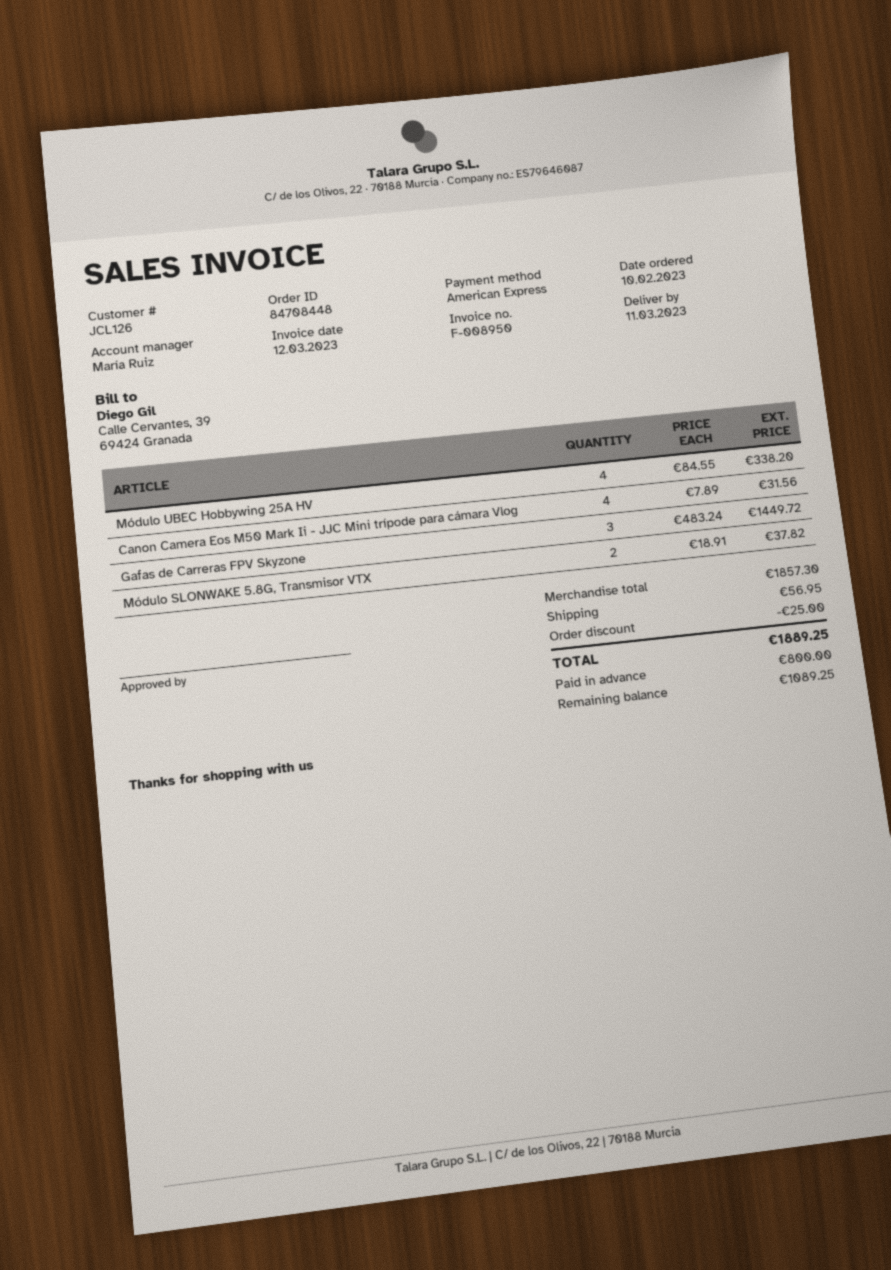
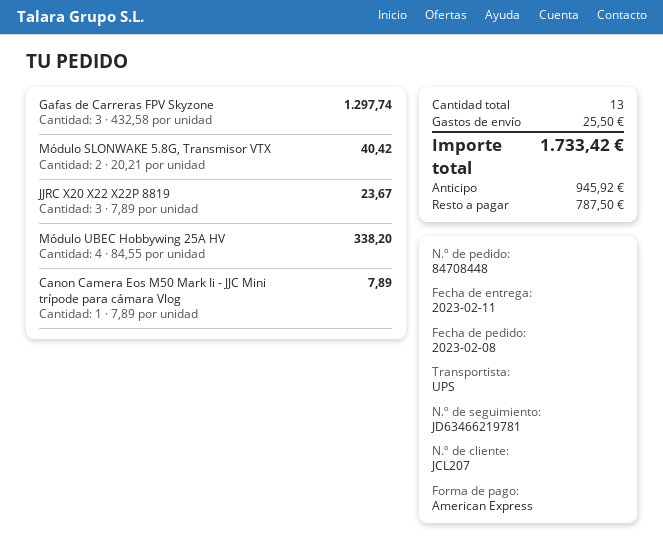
order date: 2023-02-10 -> 2023-02-08
delivery date: 2023-03-11 -> 2023-02-11
customer number: JCL126 -> JCL207
Canon Camera Eos M50 Mark Ii - JJC Mini trípode para cámara Vlog: 4 x 7.89 = 31.56 -> 1 x 7.89 = 7.89
Gafas de Carreras FPV Skyzone: 3 x 483.24 = 1449.72 -> 3 x 432.58 = 1297.74
Módulo SLONWAKE 5.8G, Transmisor VTX: 2 x 18.91 = 37.82 -> 2 x 20.21 = 40.42
JJRC X20 X22 X22P 8819: none -> 3 x 7.89 = 23.67
discount: 25.00 -> none
shipping: 56.95 -> 25.50
total: 1889.25 -> 1733.42
deposit: 800.00 -> 945.92
balance: 1089.25 -> 787.50

